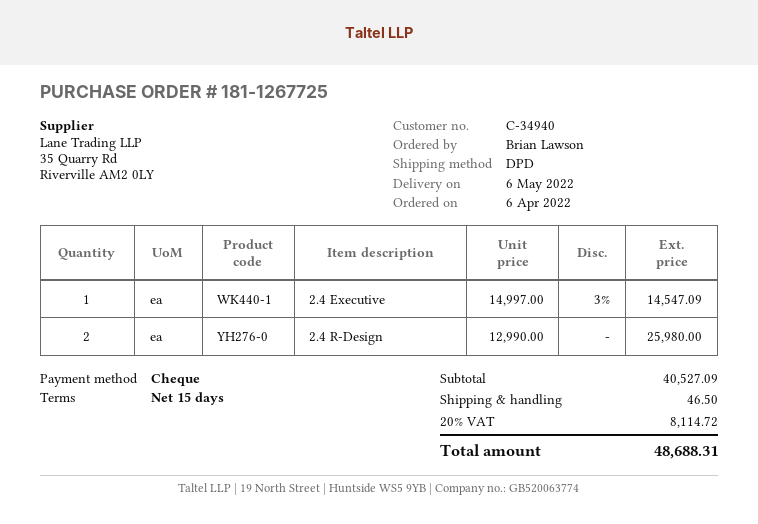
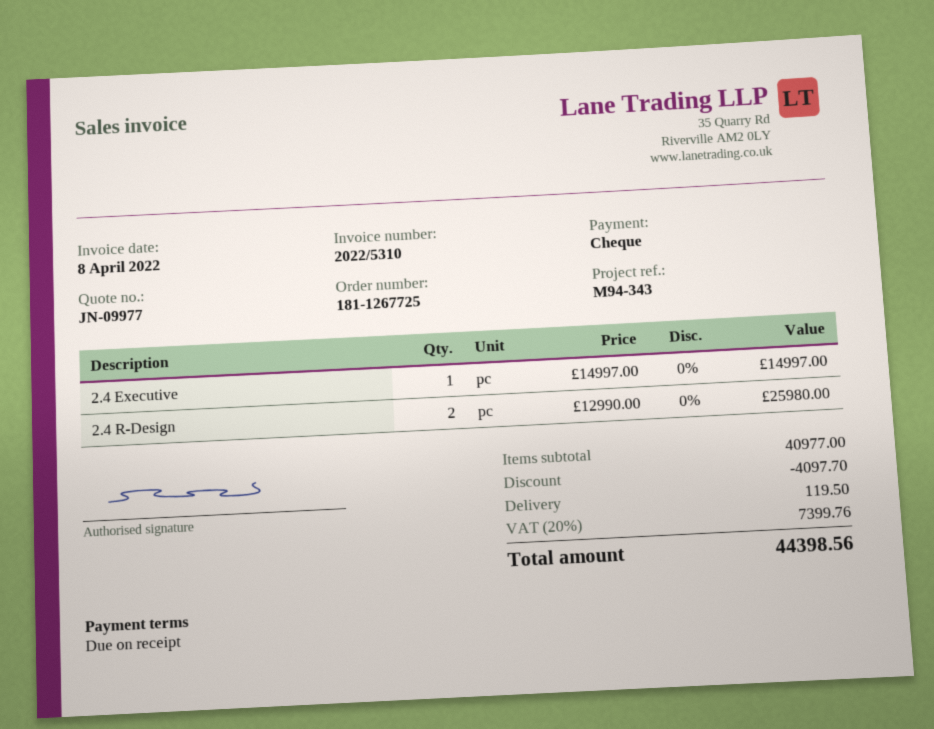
payment terms: 15 days -> on receipt
2.4 Executive: 1 x 14997.00 - 3% = 14547.09 -> 1 x 14997.00 = 14997.00
subtotal: 40527.09 -> 40977.00
discount: none -> 4097.70
shipping: 46.50 -> 119.50
tax: 20% = 8114.72 -> 20% = 7399.76
total: 48688.31 -> 44398.56

